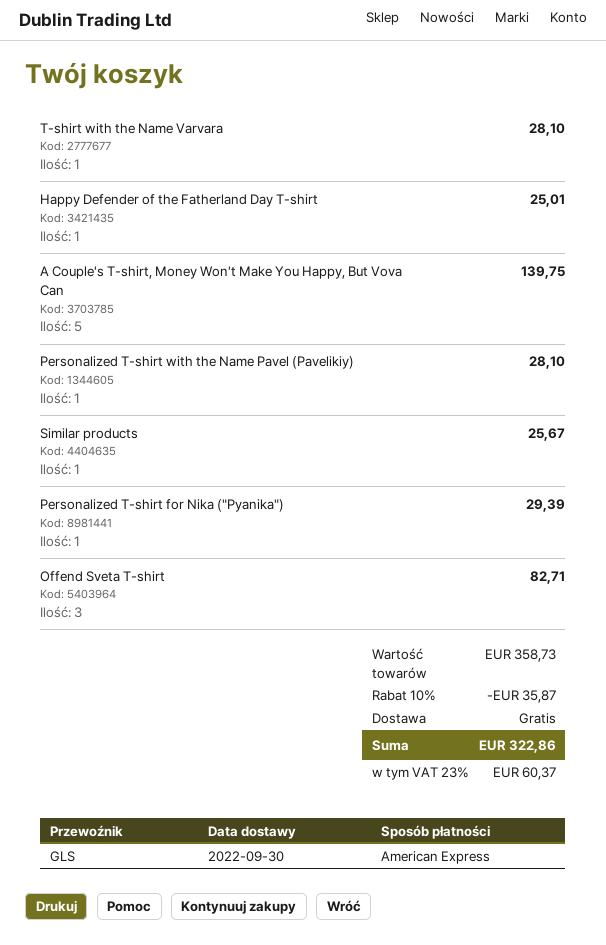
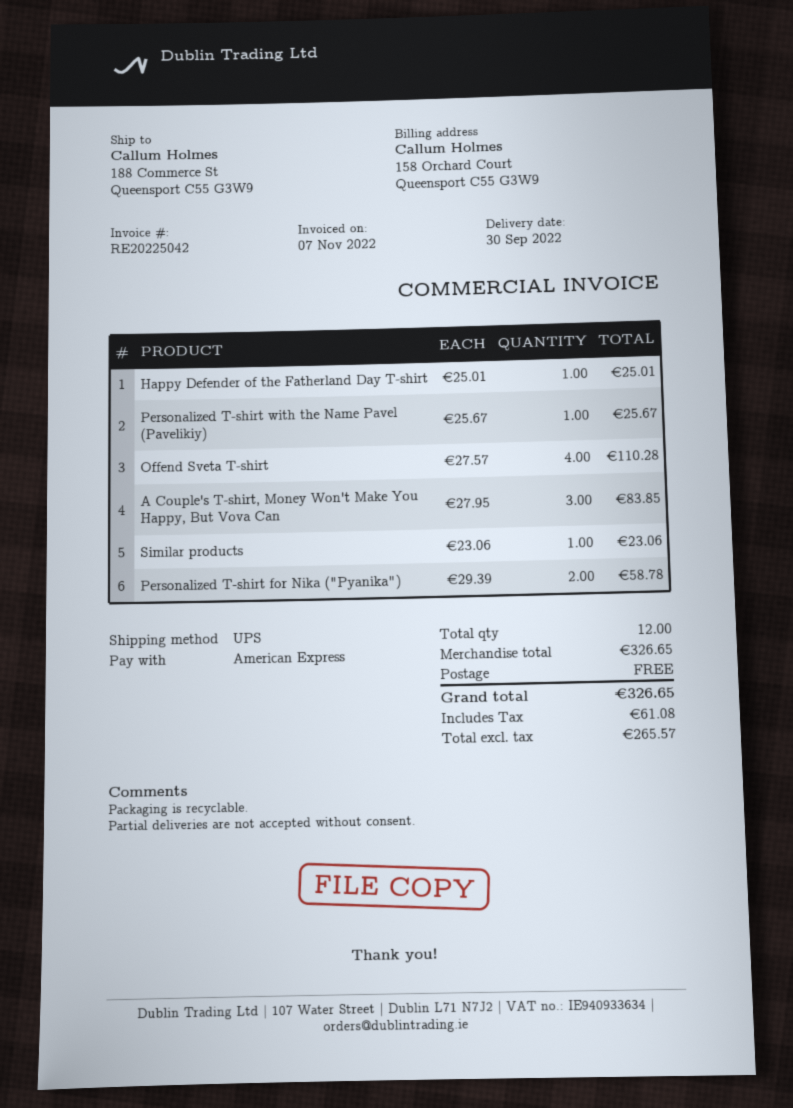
shipping method: GLS -> UPS
T-shirt with the Name Varvara: 1 for 28.10 -> none
A Couple's T-shirt, Money Won't Make You Happy, But Vova Can: 5 for 139.75 -> 3 for 83.85
Personalized T-shirt with the Name Pavel (Pavelikiy): 1 for 28.10 -> 1 for 25.67
Similar products: 1 for 25.67 -> 1 for 23.06
Personalized T-shirt for Nika ("Pyanika"): 1 for 29.39 -> 2 for 58.78
Offend Sveta T-shirt: 3 for 82.71 -> 4 for 110.28
subtotal: 358.73 -> 326.65
discount: 10% = 35.87 -> none
tax: 60.37 -> 61.08
total: 322.86 -> 326.65

